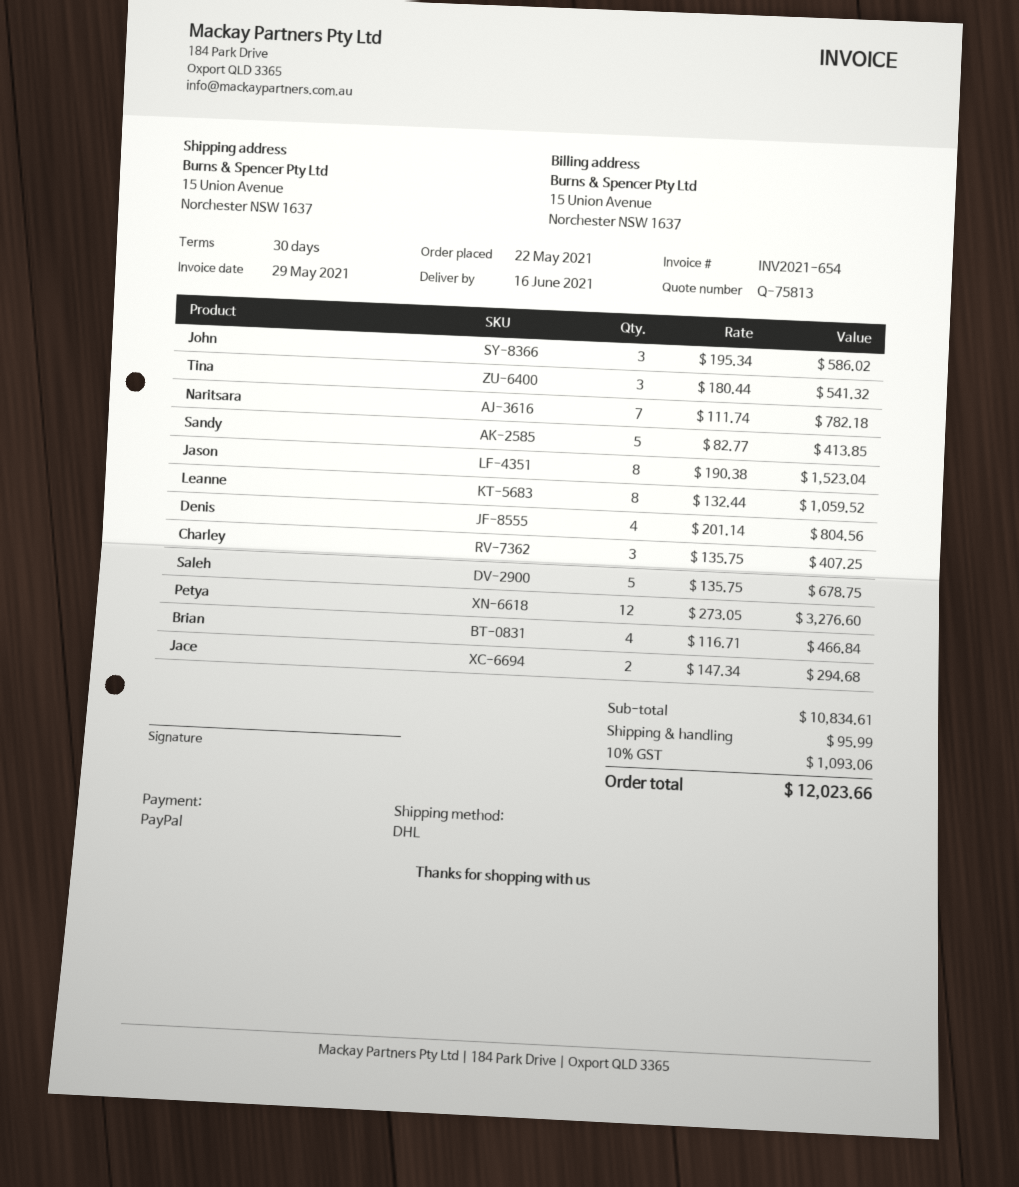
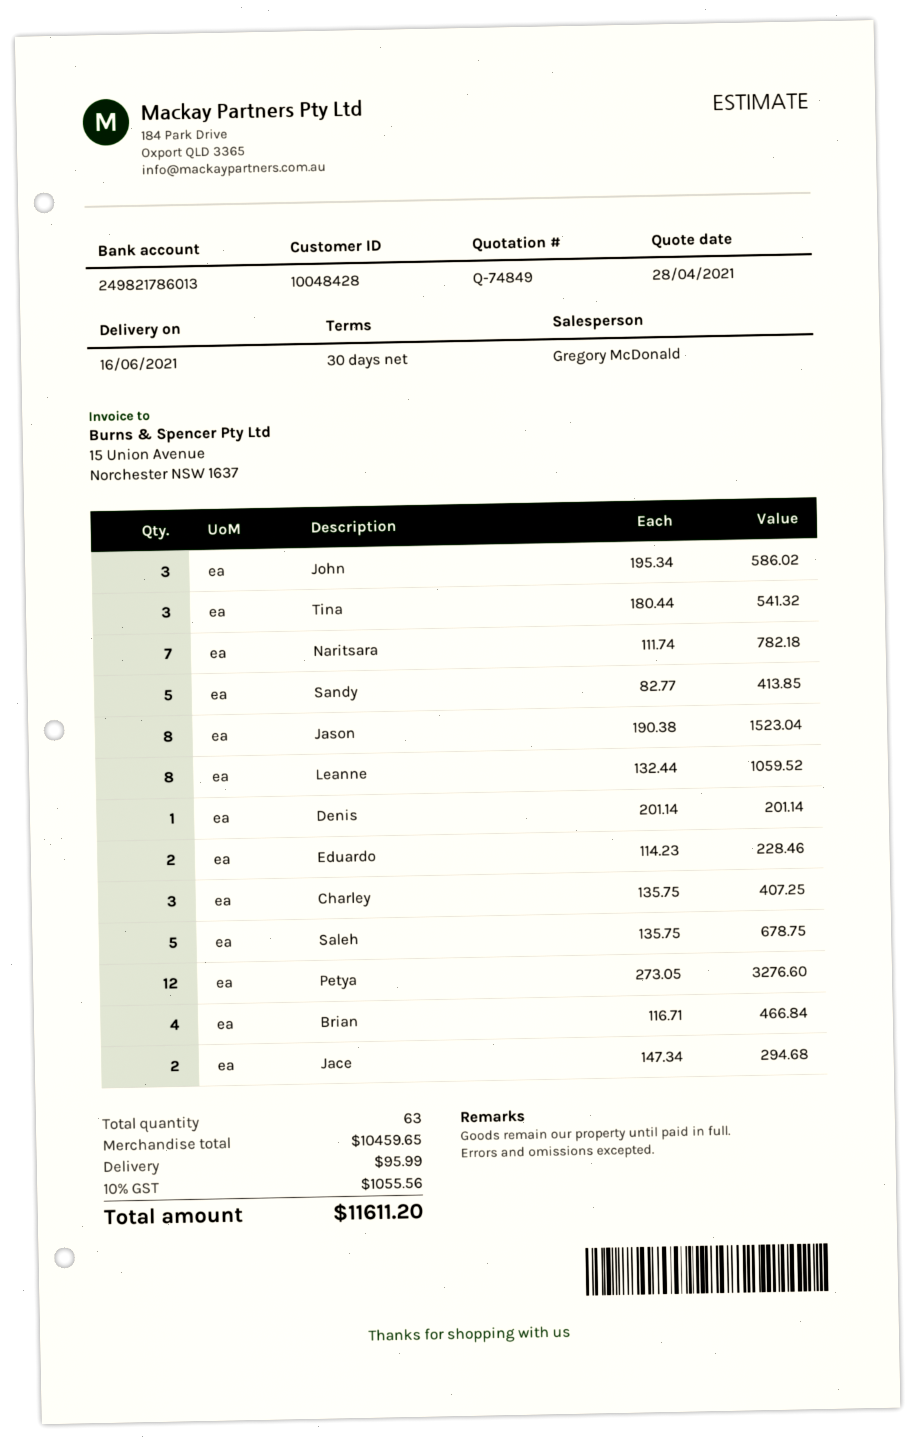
quote number: Q-75813 -> Q-74849
Denis: 4 x 201.14 = 804.56 -> 1 x 201.14 = 201.14
Eduardo: none -> 2 x 114.23 = 228.46
subtotal: 10834.61 -> 10459.65
tax: 10% = 1093.06 -> 10% = 1055.56
total: 12023.66 -> 11611.20

